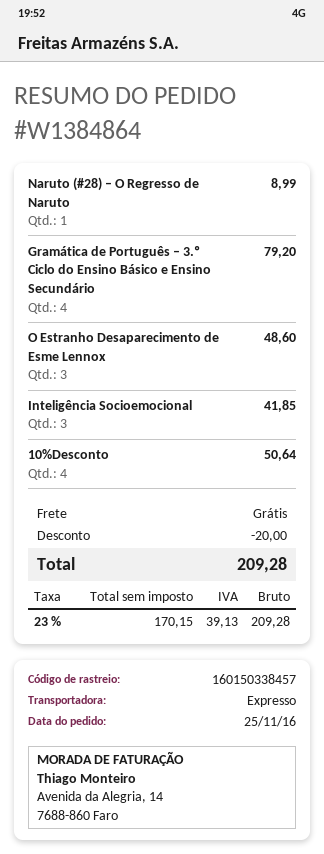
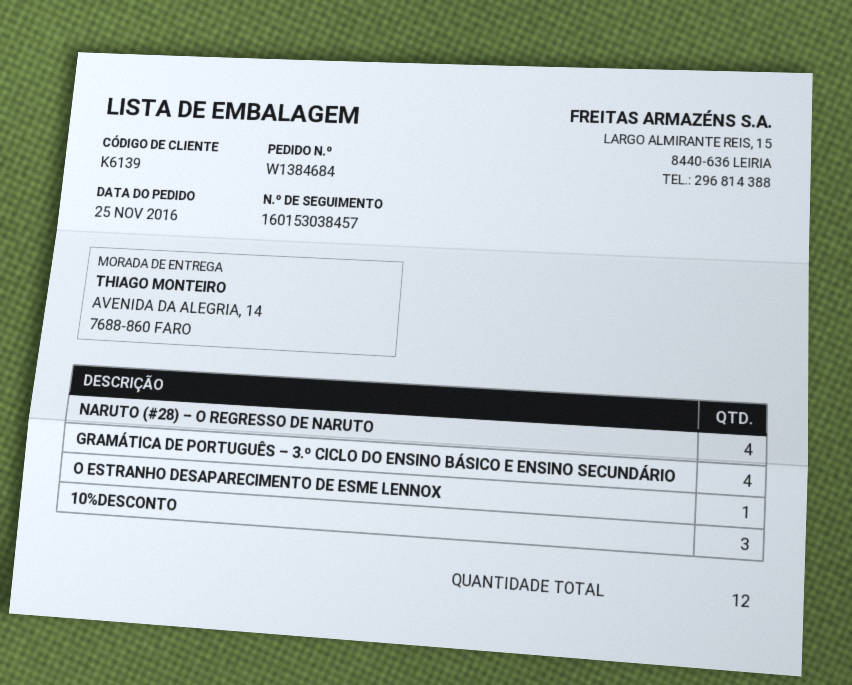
order number: W1384864 -> W1384684
tracking number: 160150338457 -> 160153038457
Naruto (#28) – O Regresso de Naruto: 1 -> 4
O Estranho Desaparecimento de Esme Lennox: 3 -> 1
Inteligência Socioemocional: 3 -> none
10%Desconto: 4 -> 3

